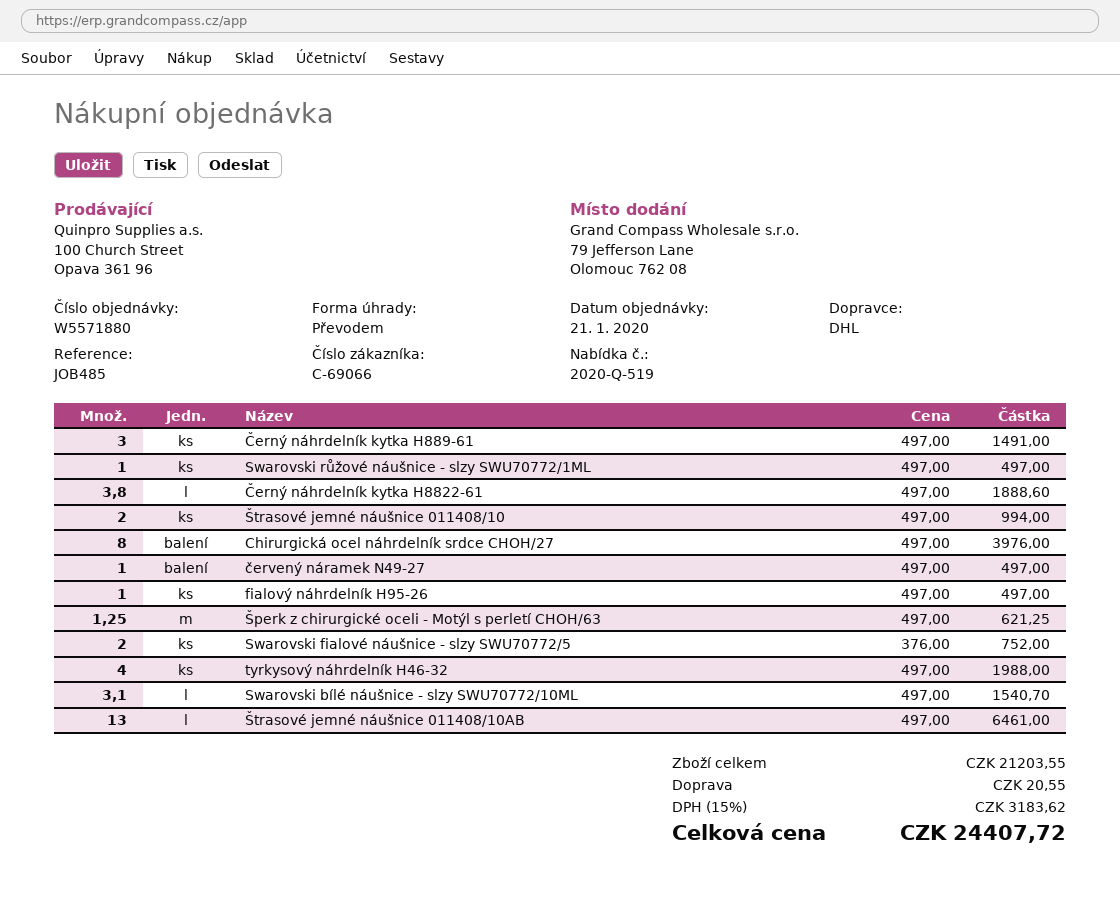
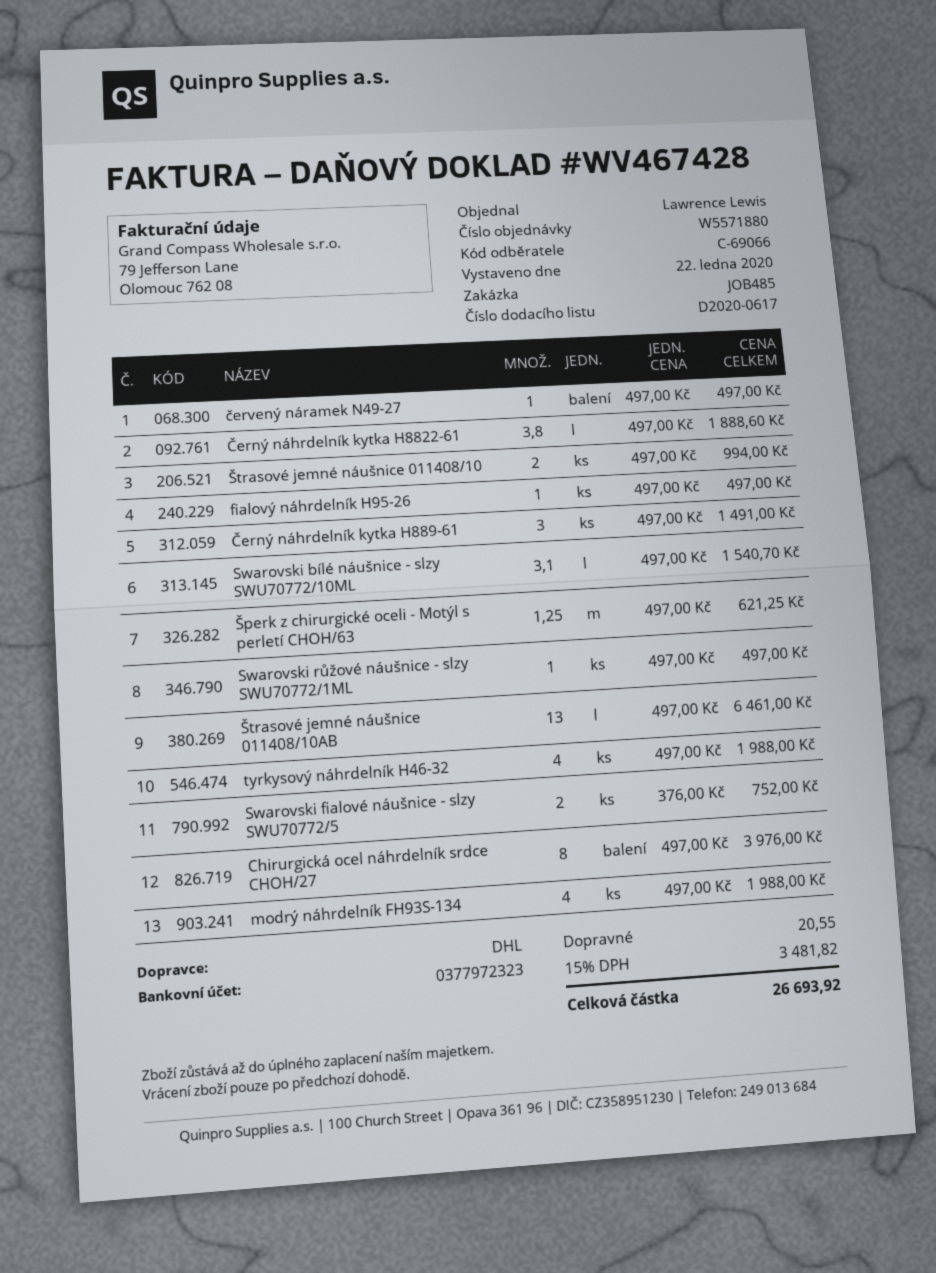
modrý náhrdelník FH93S-134: none -> 4 x 497.00 = 1988.00
tax: 15% = 3183.62 -> 15% = 3481.82
total: 24407.72 -> 26693.92

